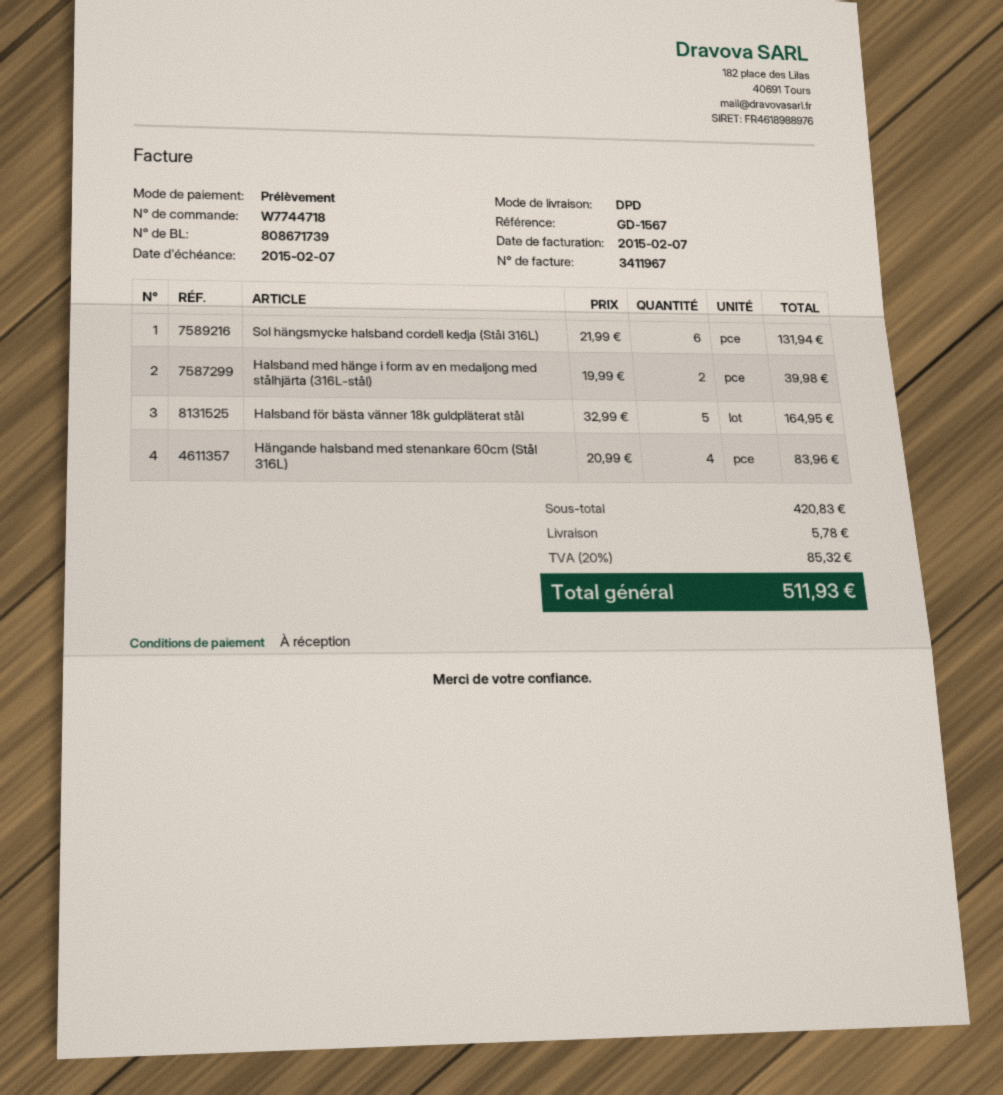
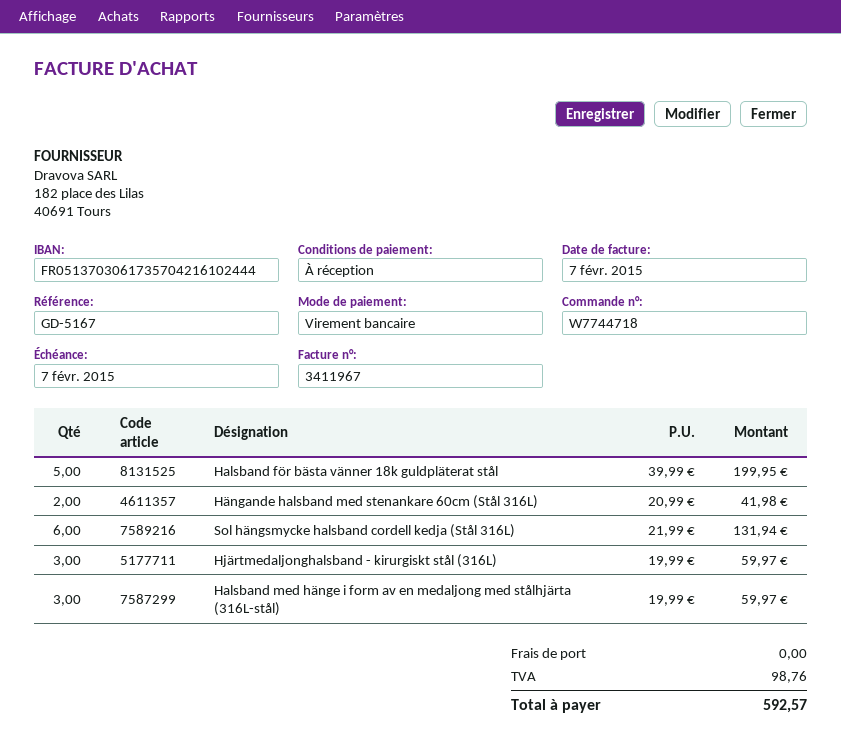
reference: GD-1567 -> GD-5167
payment method: direct debit -> bank transfer
Halsband med hänge i form av en medaljong med stålhjärta (316L-stål): 2 x 19.99 = 39.98 -> 3 x 19.99 = 59.97
Halsband för bästa vänner 18k guldpläterat stål: 5 x 32.99 = 164.95 -> 5 x 39.99 = 199.95
Hängande halsband med stenankare 60cm (Stål 316L): 4 x 20.99 = 83.96 -> 2 x 20.99 = 41.98
Hjärtmedaljonghalsband - kirurgiskt stål (316L): none -> 3 x 19.99 = 59.97
shipping: 5.78 -> 0.00
tax: 85.32 -> 98.76
total: 511.93 -> 592.57

